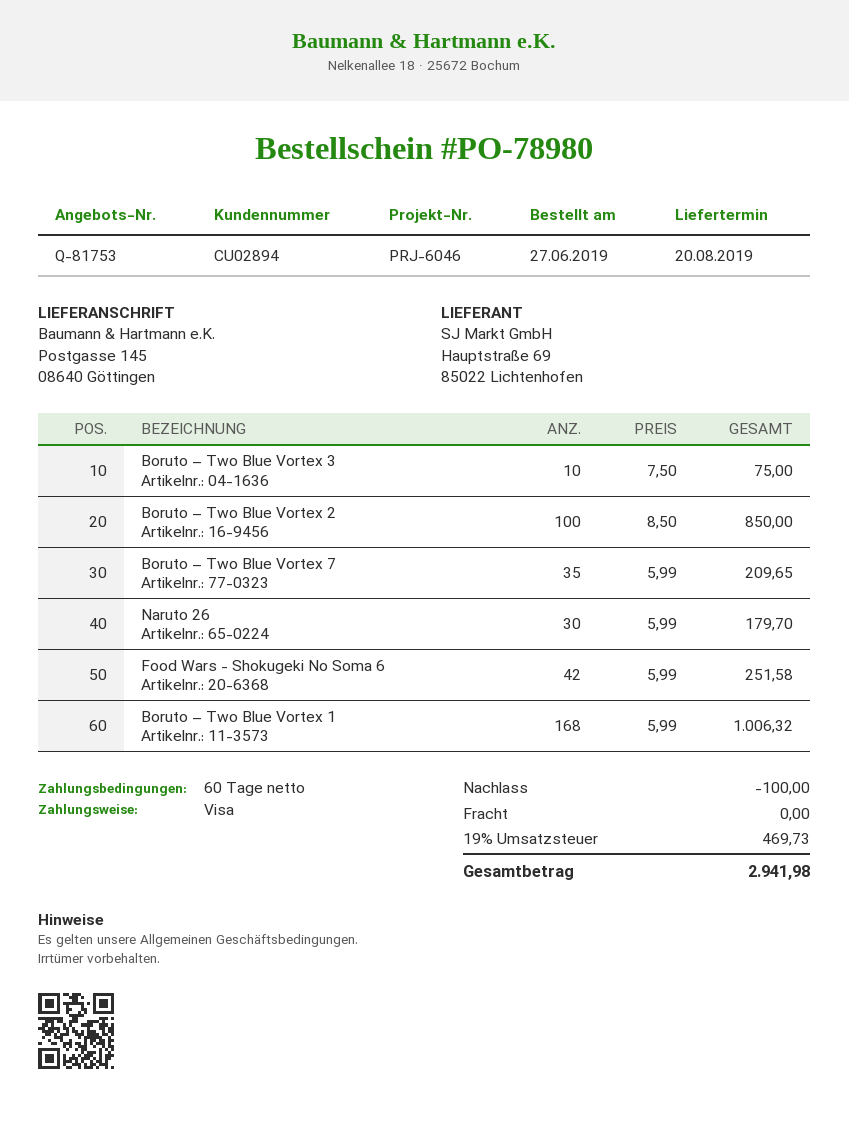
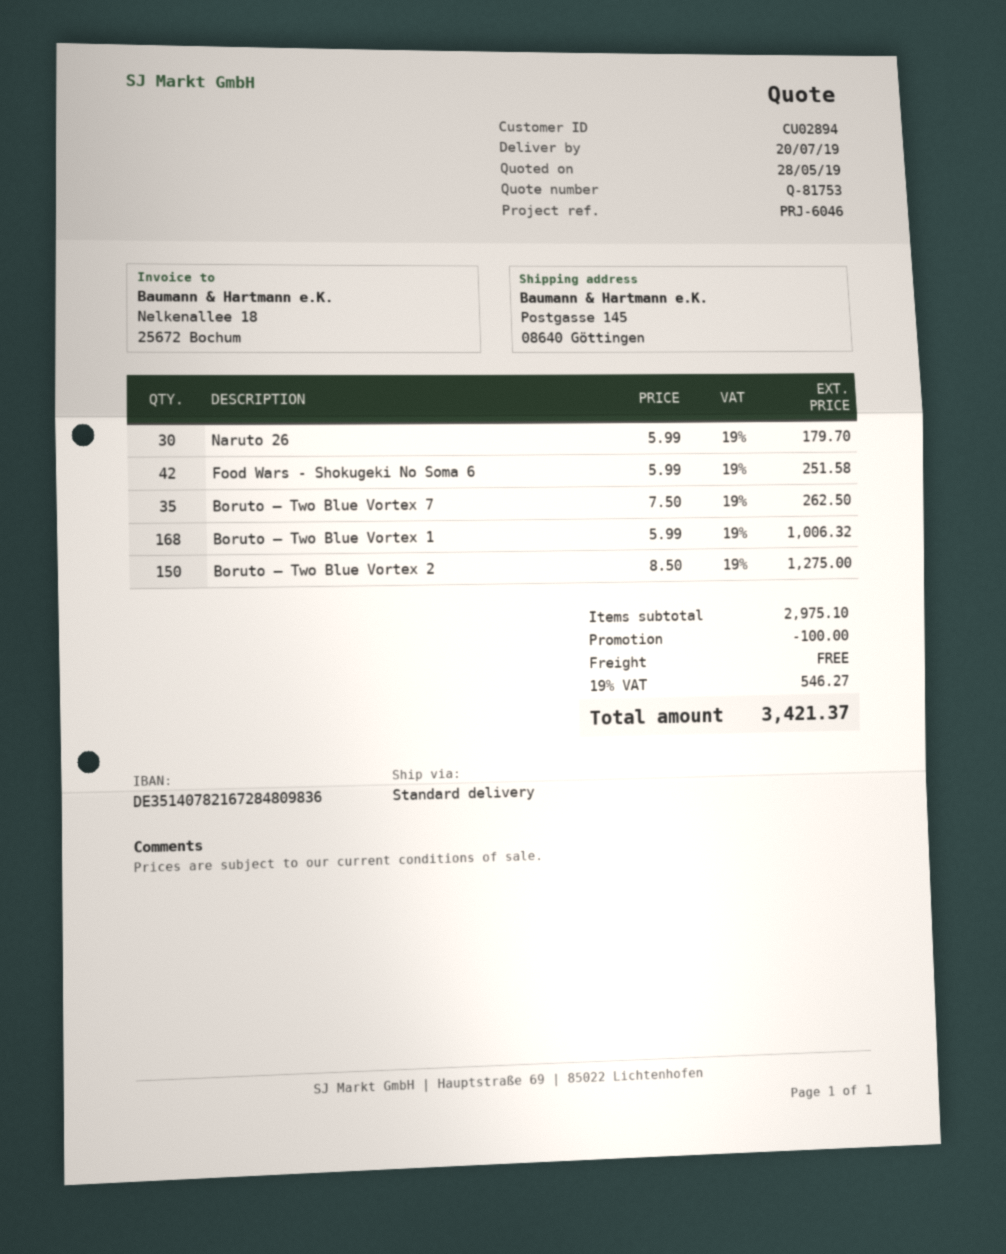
delivery date: 2019-08-20 -> 2019-07-20
Boruto – Two Blue Vortex 3: 10 x 7.50 = 75.00 -> none
Boruto – Two Blue Vortex 2: 100 x 8.50 = 850.00 -> 150 x 8.50 = 1275.00
Boruto – Two Blue Vortex 7: 35 x 5.99 = 209.65 -> 35 x 7.50 = 262.50
tax: 19% = 469.73 -> 19% = 546.27
total: 2941.98 -> 3421.37

